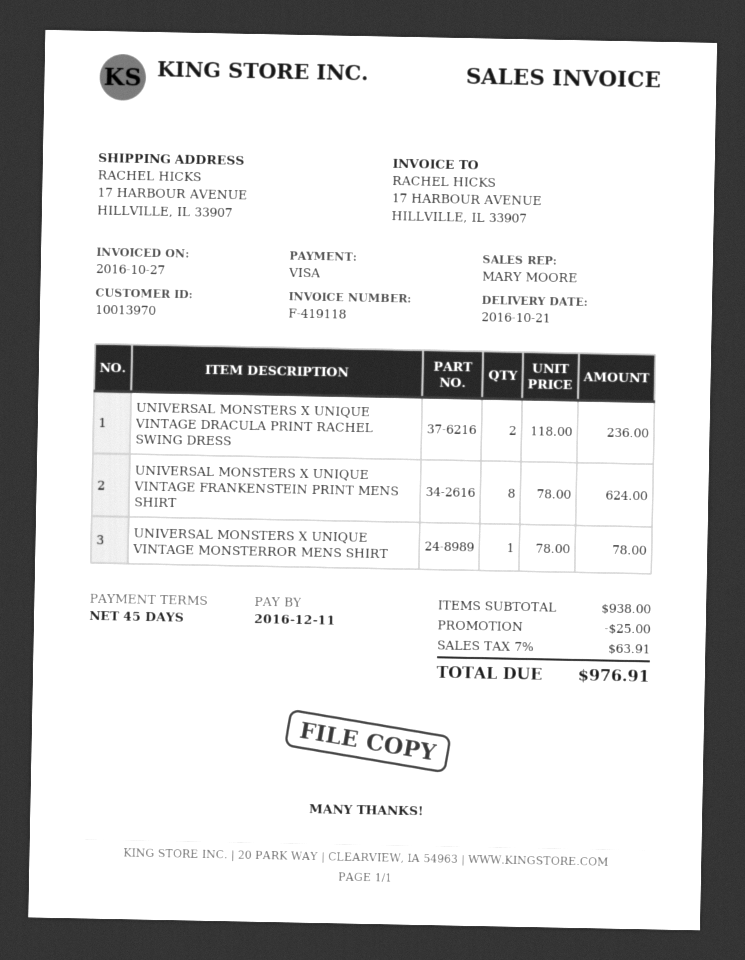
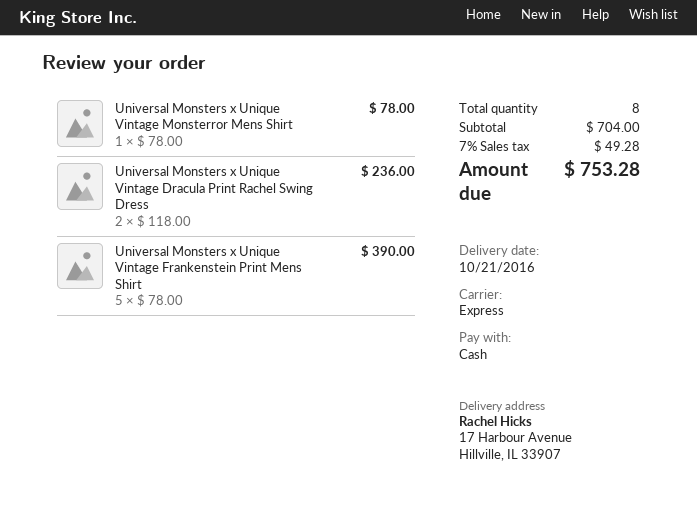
payment method: Visa -> cash
UNIVERSAL MONSTERS X UNIQUE VINTAGE FRANKENSTEIN PRINT MENS SHIRT: 8 x 78.00 = 624.00 -> 5 x 78.00 = 390.00
subtotal: 938.00 -> 704.00
discount: 25.00 -> none
tax: 7% = 63.91 -> 7% = 49.28
total: 976.91 -> 753.28

